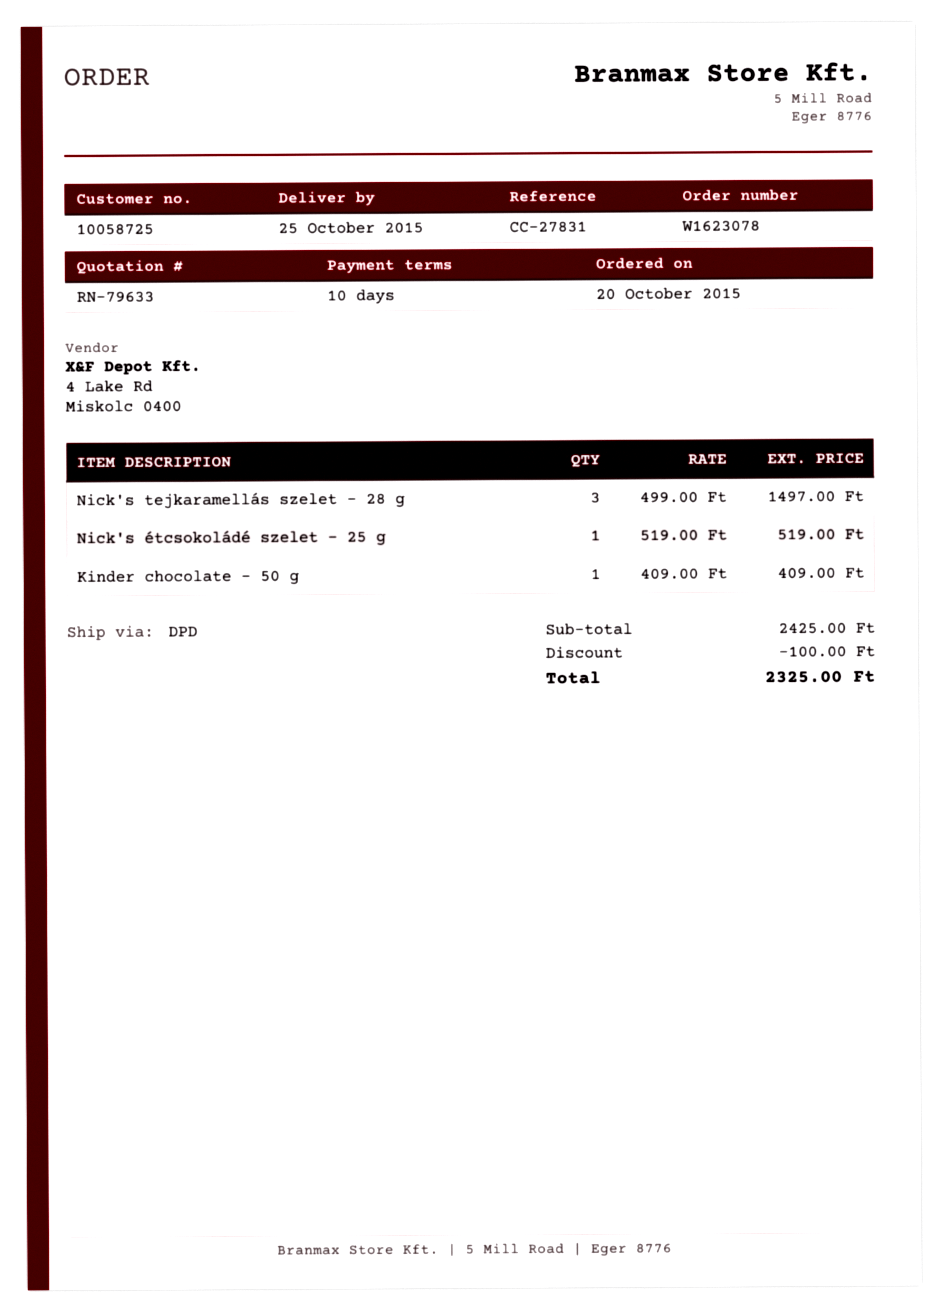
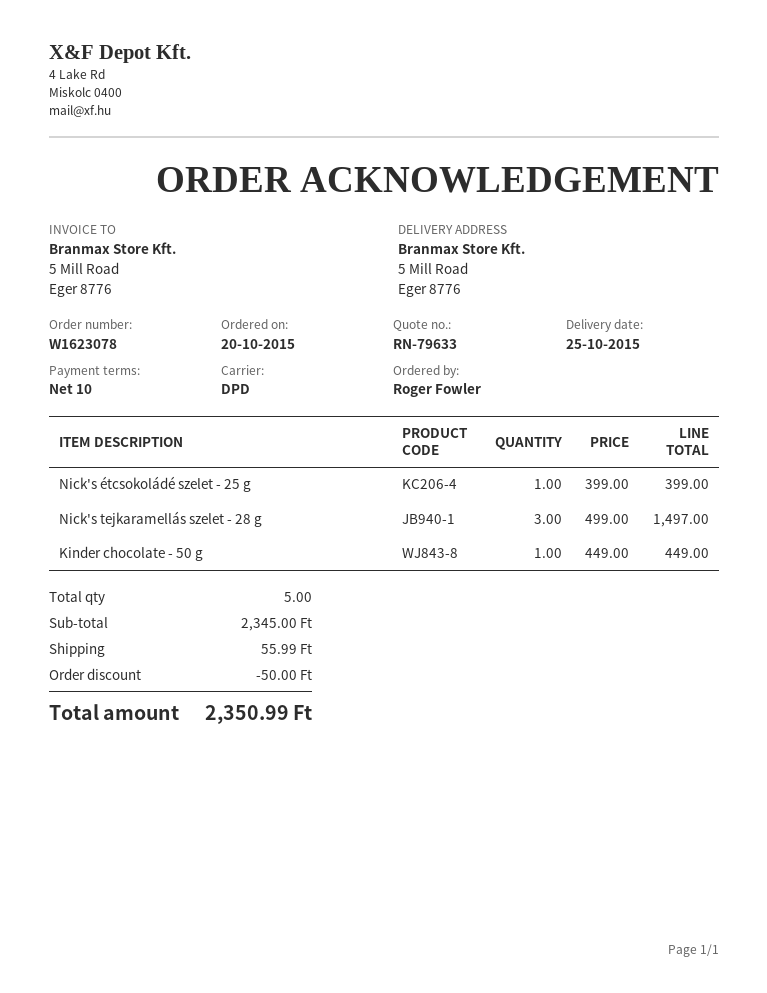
Nick's étcsokoládé szelet - 25 g: 1 x 519.00 = 519.00 -> 1 x 399.00 = 399.00
Kinder chocolate - 50 g: 1 x 409.00 = 409.00 -> 1 x 449.00 = 449.00
subtotal: 2425.00 -> 2345.00
discount: 100.00 -> 50.00
shipping: none -> 55.99
total: 2325.00 -> 2350.99

